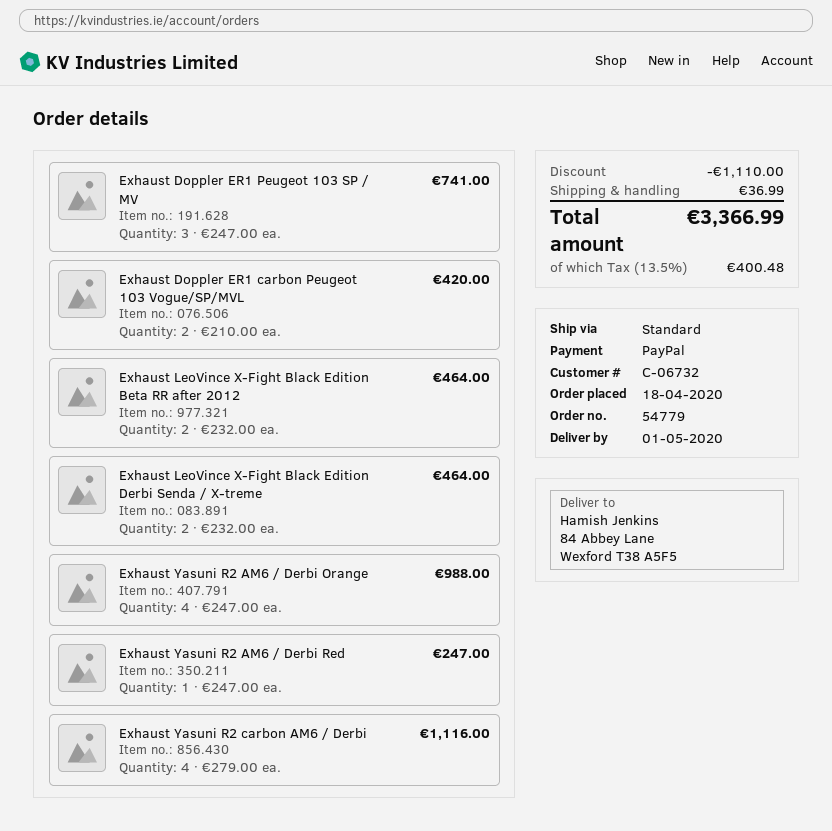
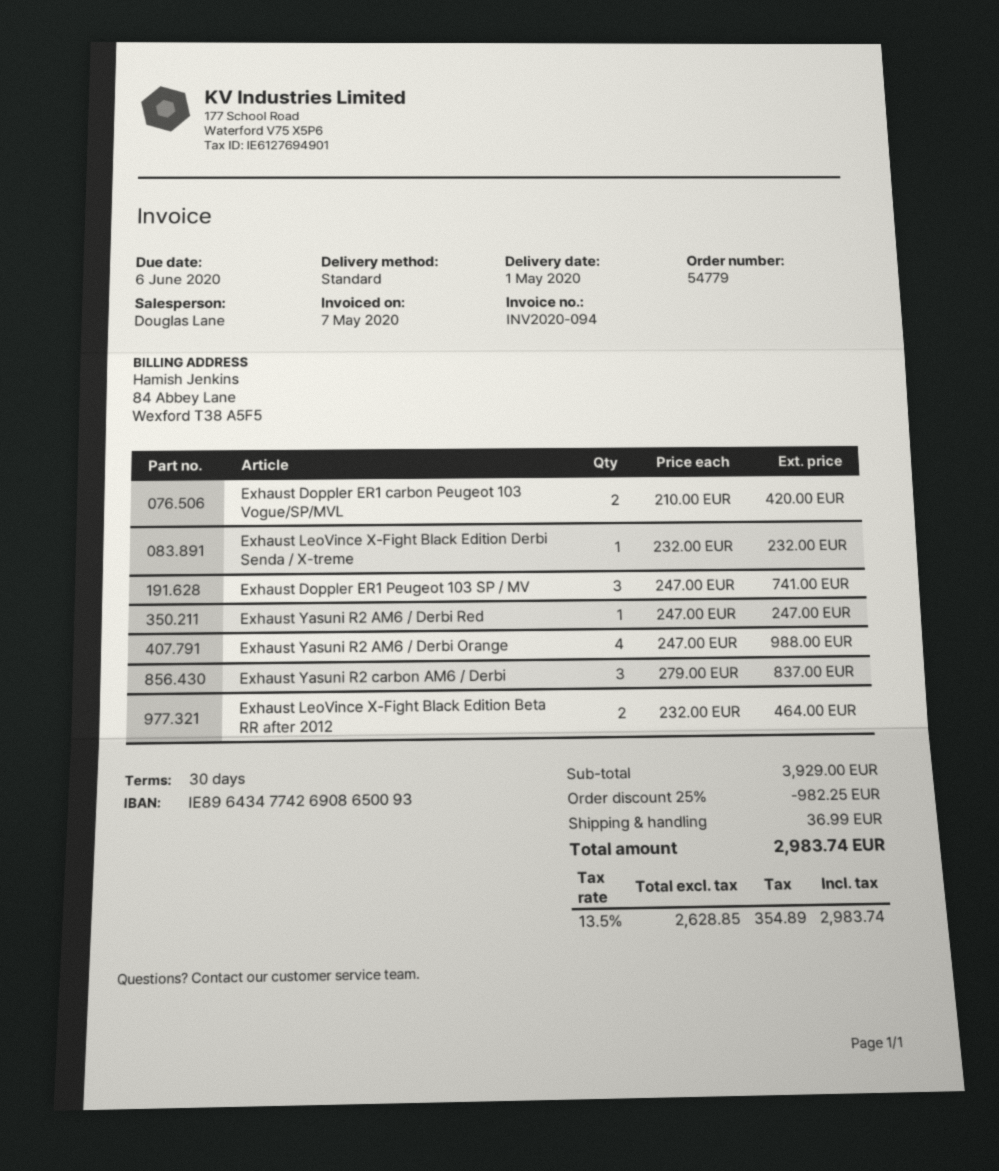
Exhaust LeoVince X-Fight Black Edition Derbi Senda / X-treme: 2 x 232.00 = 464.00 -> 1 x 232.00 = 232.00
Exhaust Yasuni R2 carbon AM6 / Derbi: 4 x 279.00 = 1116.00 -> 3 x 279.00 = 837.00
discount: 1110.00 -> 982.25
tax: 13.5% = 400.48 -> 13.5% = 354.89
total: 3366.99 -> 2983.74

